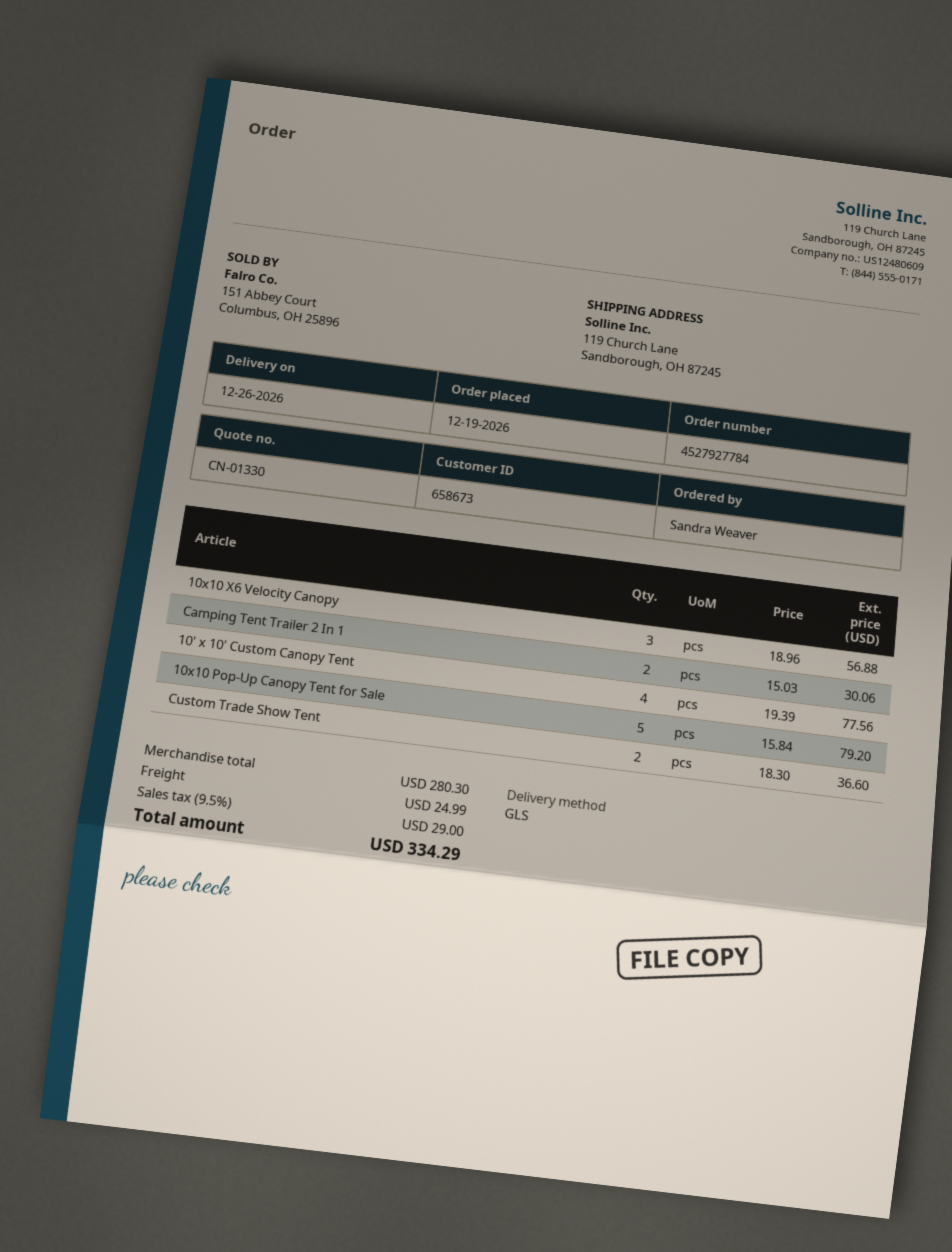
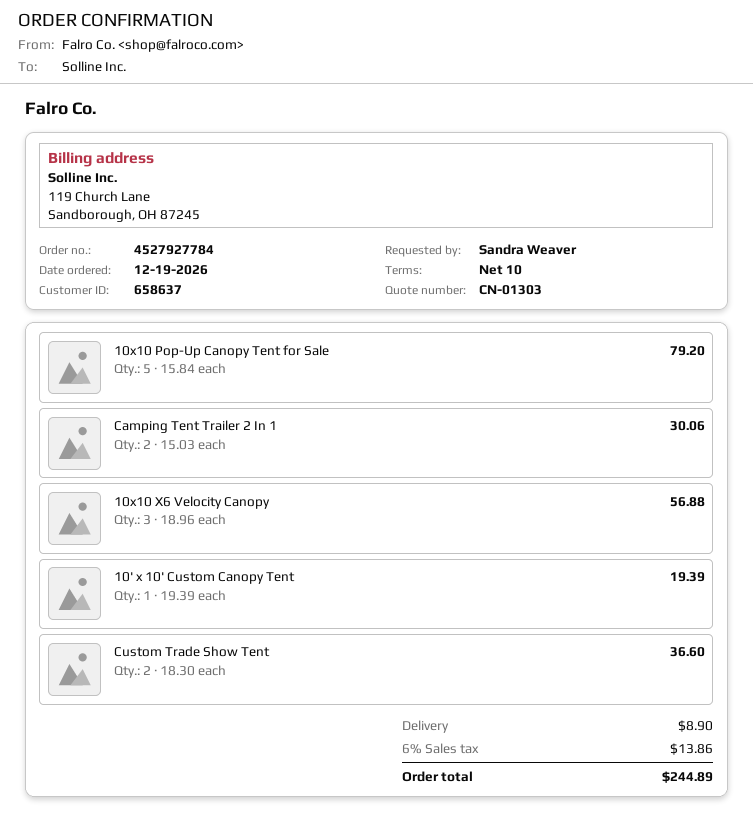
quote number: CN-01330 -> CN-01303
customer number: 658673 -> 658637
10' x 10' Custom Canopy Tent: 4 x 19.39 = 77.56 -> 1 x 19.39 = 19.39
shipping: 24.99 -> 8.90
tax: 9.5% = 29.00 -> 6% = 13.86
total: 334.29 -> 244.89

